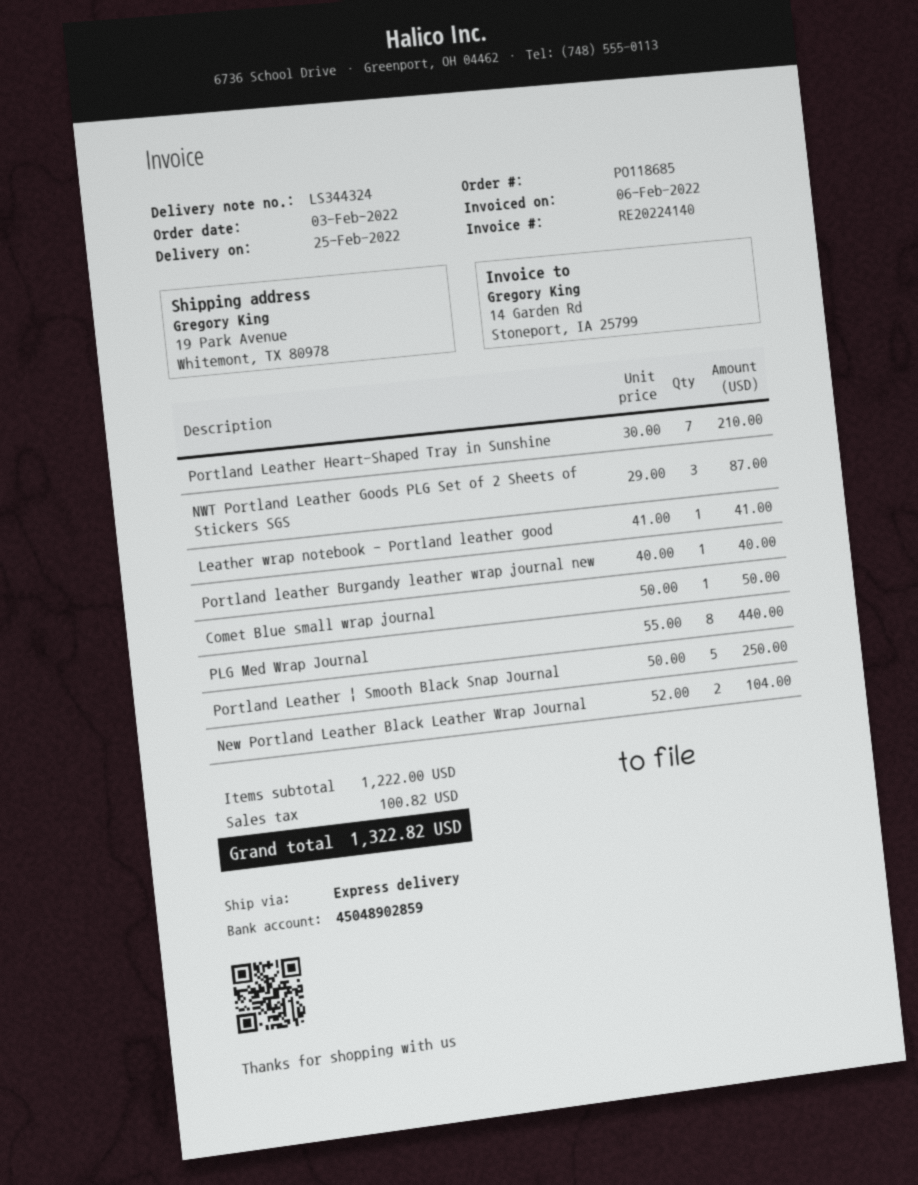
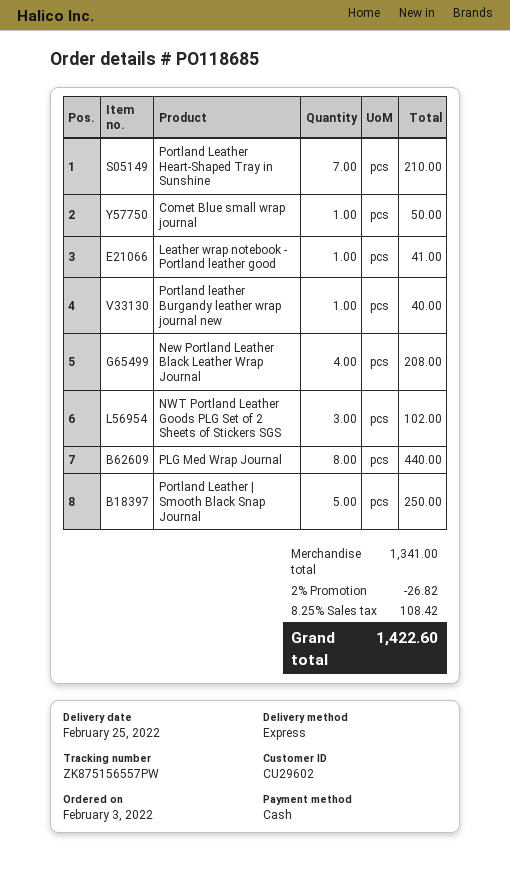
NWT Portland Leather Goods PLG Set of 2 Sheets of Stickers SGS: 3 for 87.00 -> 3 for 102.00
New Portland Leather Black Leather Wrap Journal: 2 for 104.00 -> 4 for 208.00
subtotal: 1222.00 -> 1341.00
discount: none -> 2% = 26.82
tax: 100.82 -> 108.42
total: 1322.82 -> 1422.60

